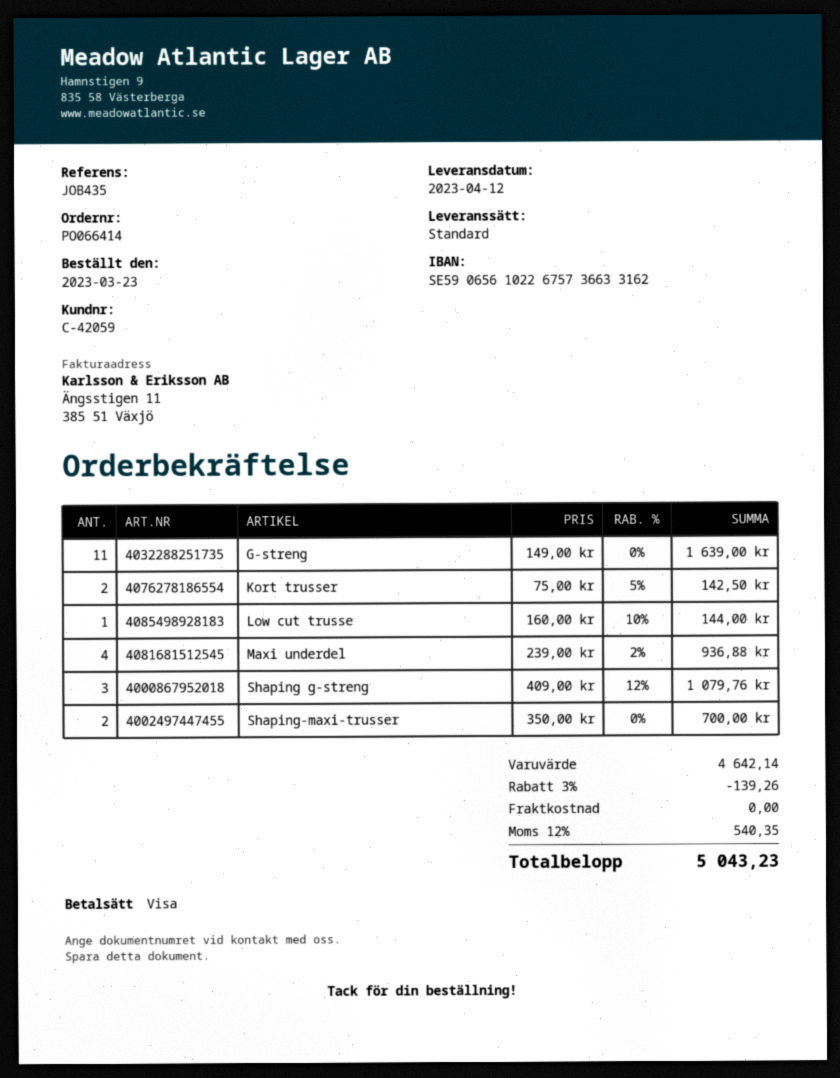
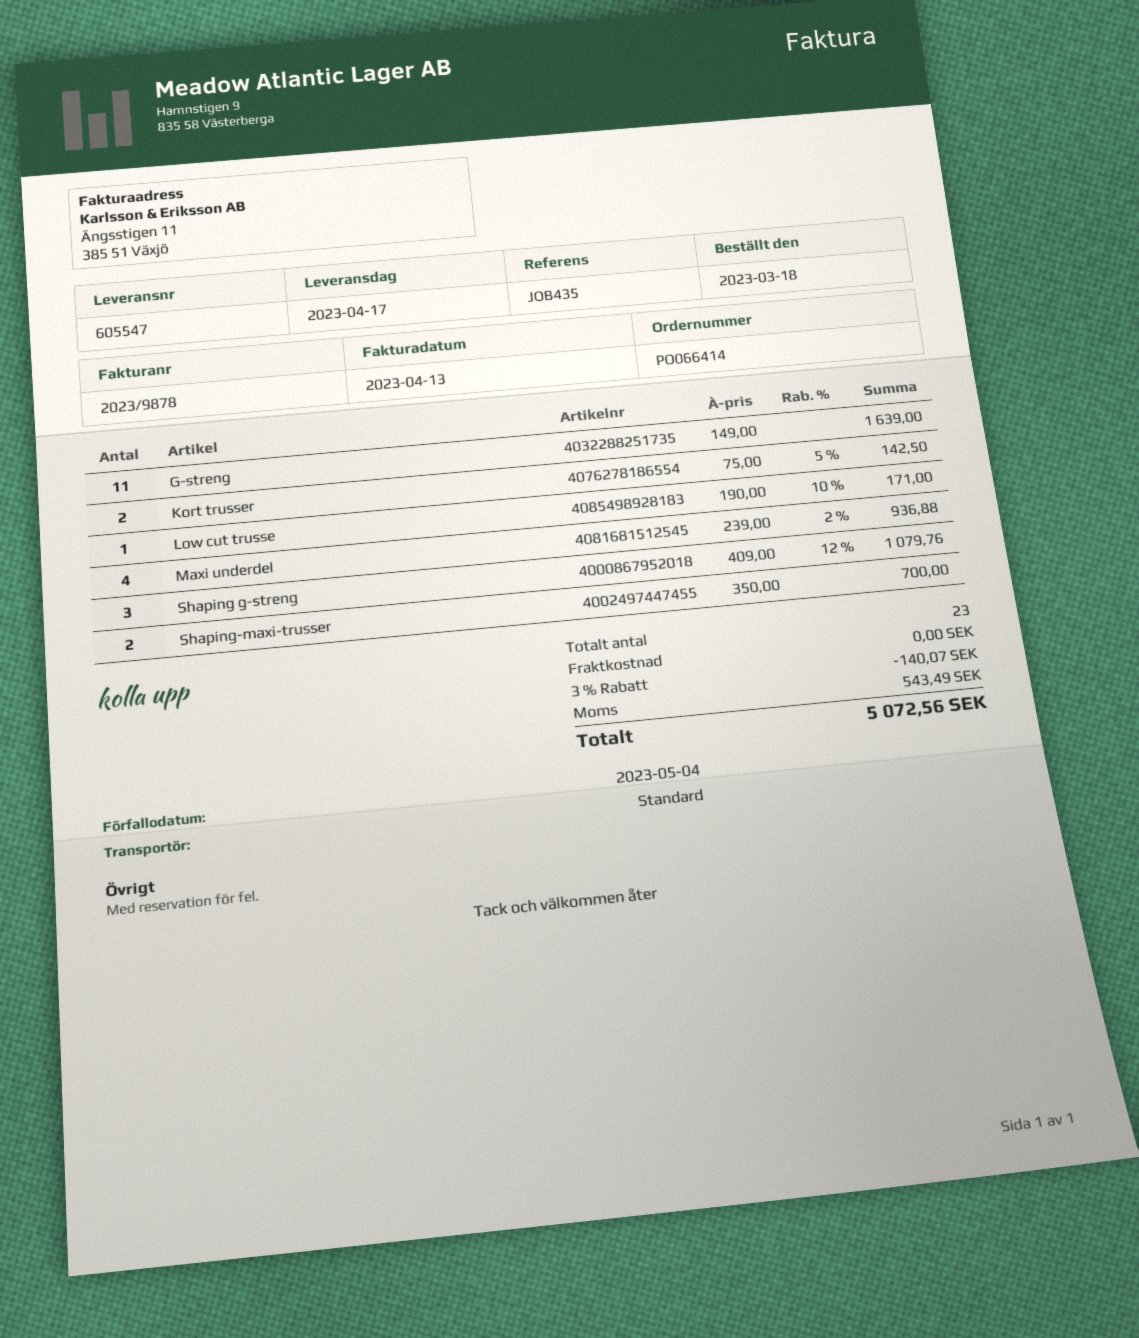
order date: 2023-03-23 -> 2023-03-18
delivery date: 2023-04-12 -> 2023-04-17
Low cut trusse: 1 x 160.00 - 10% = 144.00 -> 1 x 190.00 - 10% = 171.00
discount: 3% = 139.26 -> 3% = 140.07
tax: 540.35 -> 543.49
total: 5043.23 -> 5072.56

